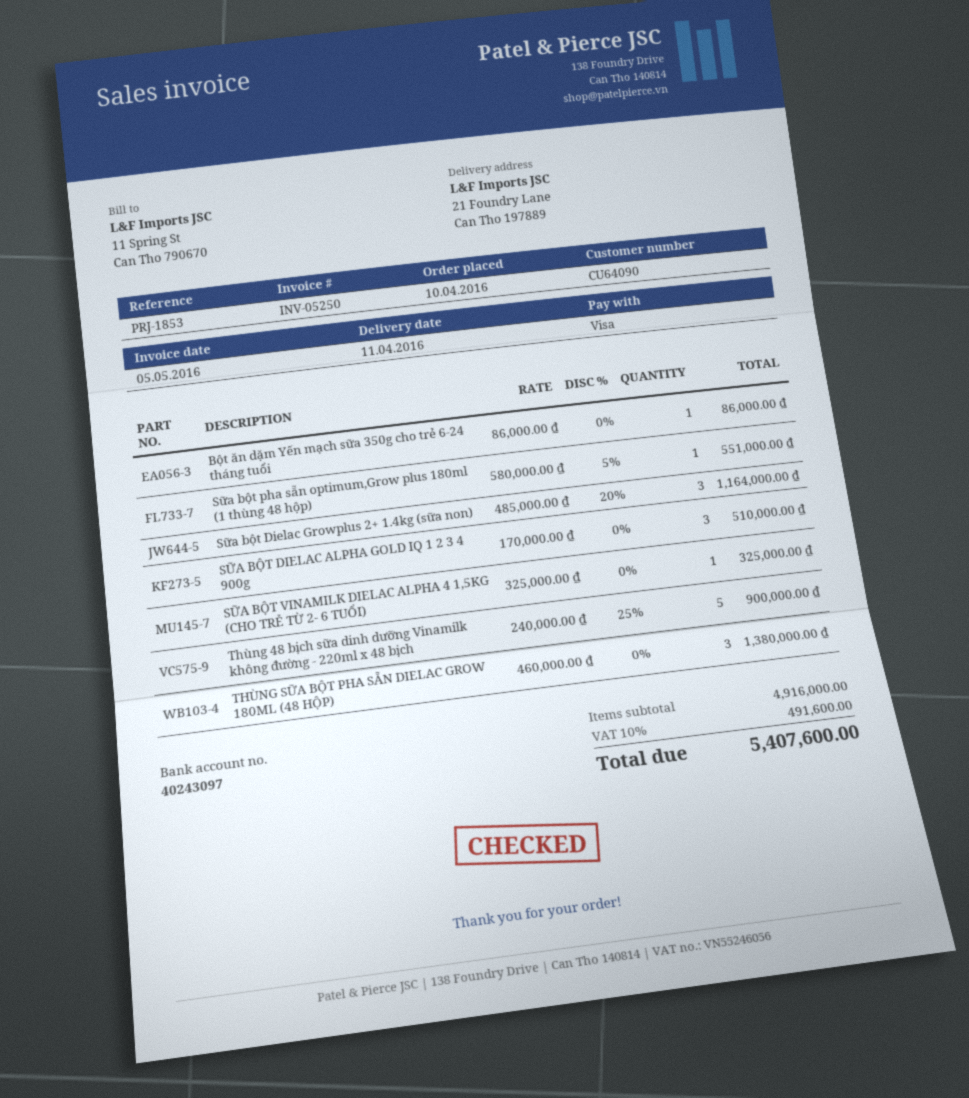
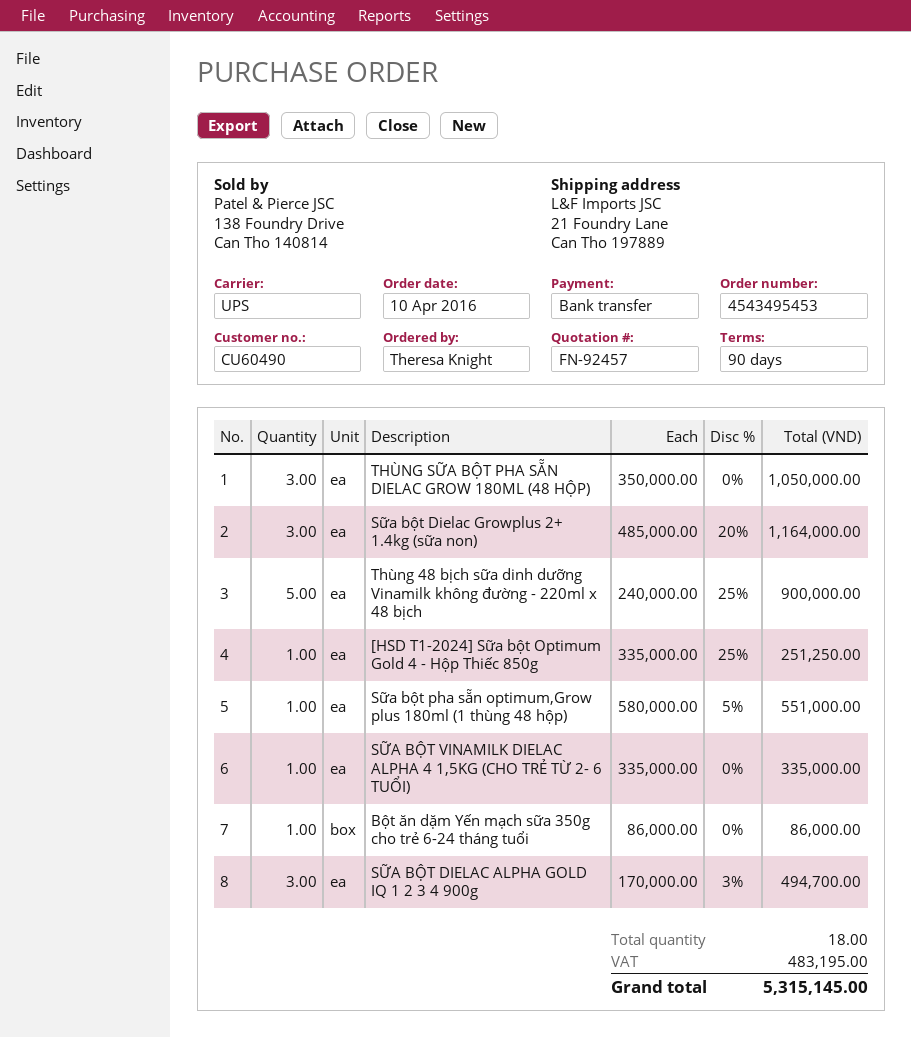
customer number: CU64090 -> CU60490
payment method: Visa -> bank transfer
SỮA BỘT DIELAC ALPHA GOLD IQ 1 2 3 4 900g: 3 x 170000.00 = 510000.00 -> 3 x 170000.00 - 3% = 494700.00
SỮA BỘT VINAMILK DIELAC ALPHA 4 1,5KG (CHO TRẺ TỪ 2- 6 TUỔI): 1 x 325000.00 = 325000.00 -> 1 x 335000.00 = 335000.00
THÙNG SỮA BỘT PHA SẴN DIELAC GROW 180ML (48 HỘP): 3 x 460000.00 = 1380000.00 -> 3 x 350000.00 = 1050000.00
[HSD T1-2024] Sữa bột Optimum Gold 4 - Hộp Thiếc 850g: none -> 1 x 335000.00 - 25% = 251250.00
tax: 491600.00 -> 483195.00
total: 5407600.00 -> 5315145.00

